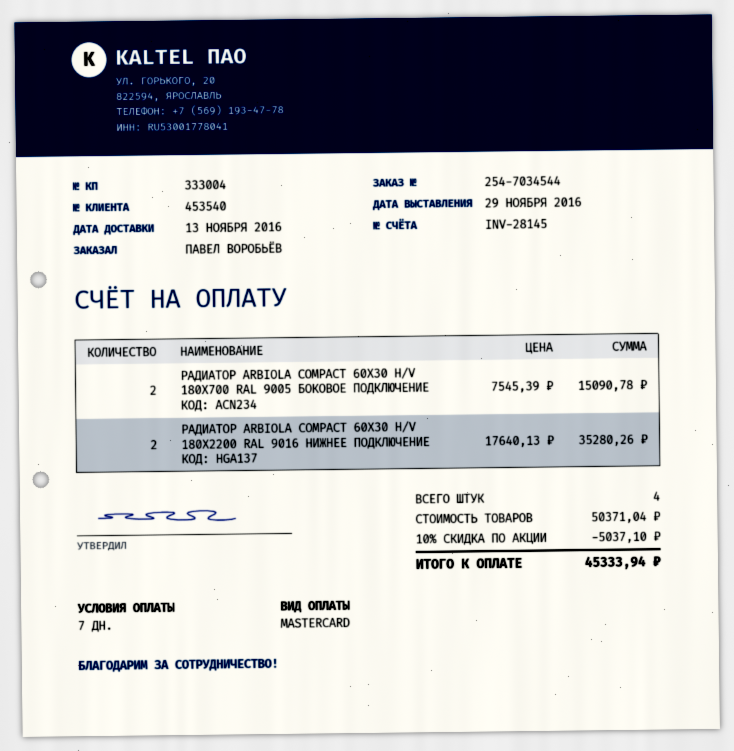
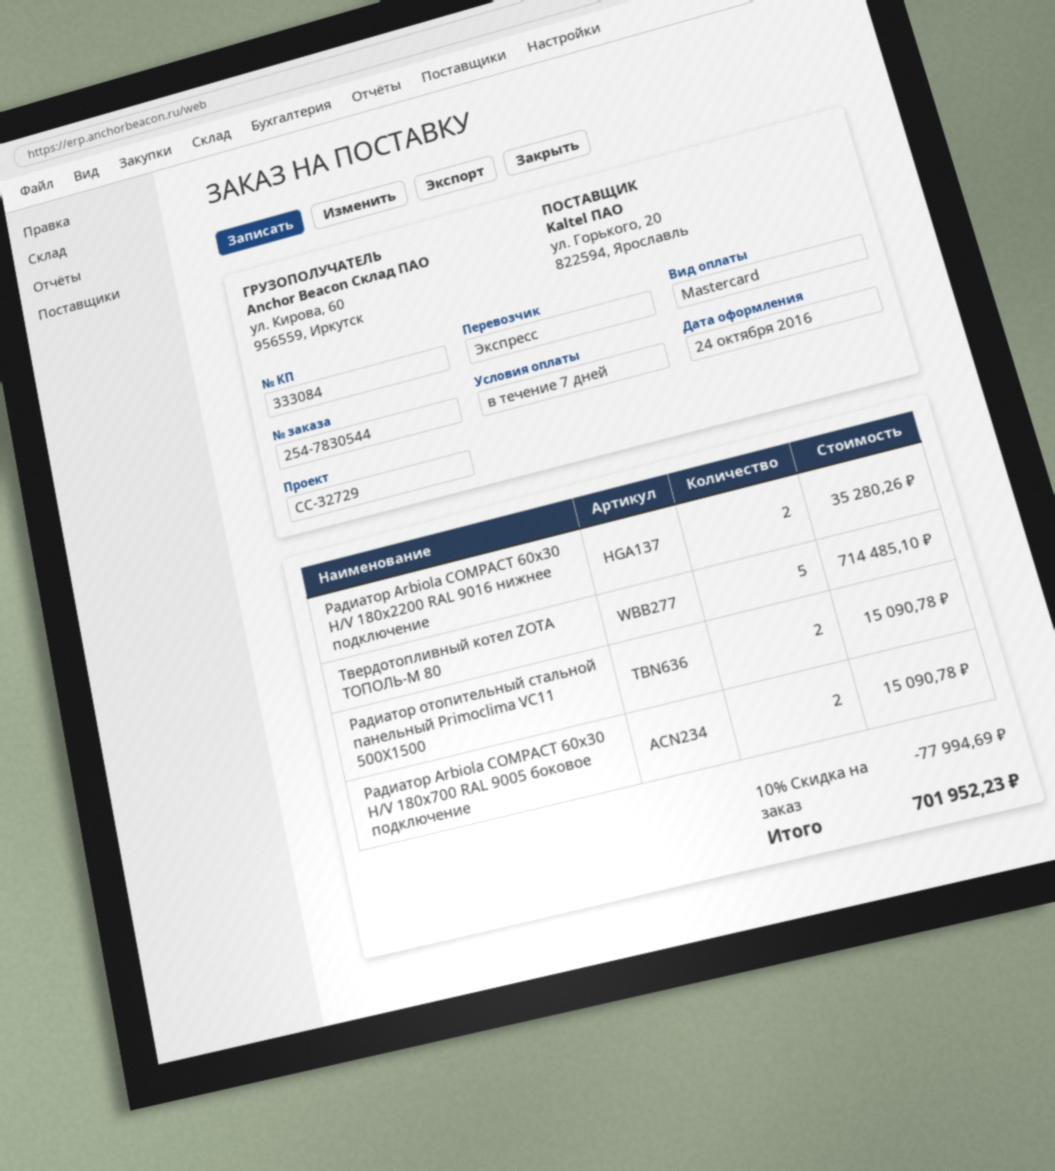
quote number: 333004 -> 333084
order number: 254-7034544 -> 254-7830544
Твердотопливный котел ZOTA ТОПОЛЬ-М 80: none -> 5 for 714485.10
Радиатор отопительный стальной панельный Primoclima VC11 500X1500: none -> 2 for 15090.78
discount: 10% = 5037.10 -> 10% = 77994.69
total: 45333.94 -> 701952.23

